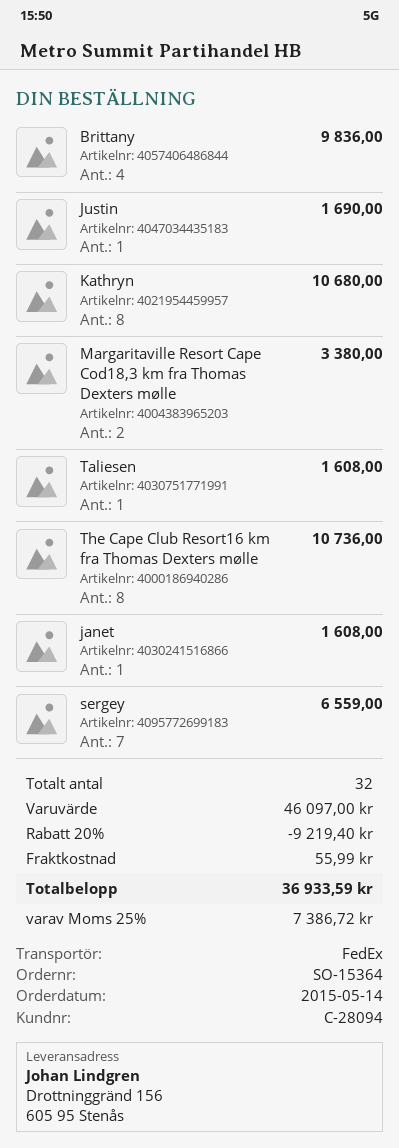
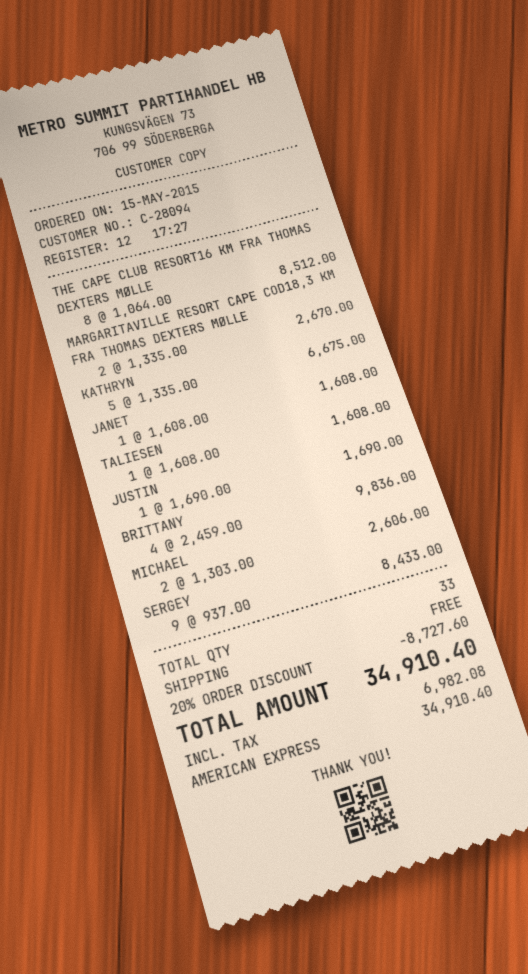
order date: 2015-05-14 -> 2015-05-15
Kathryn: 8 for 10680.00 -> 5 for 6675.00
Margaritaville Resort Cape Cod18,3 km fra Thomas Dexters mølle: 2 for 3380.00 -> 2 for 2670.00
The Cape Club Resort16 km fra Thomas Dexters mølle: 8 for 10736.00 -> 8 for 8512.00
sergey: 7 for 6559.00 -> 9 for 8433.00
MICHAEL: none -> 2 for 2606.00
total quantity: 32 -> 33
discount: 20% = 9219.40 -> 20% = 8727.60
shipping: 55.99 -> 0.00
tax: 7386.72 -> 6982.08
total: 36933.59 -> 34910.40

